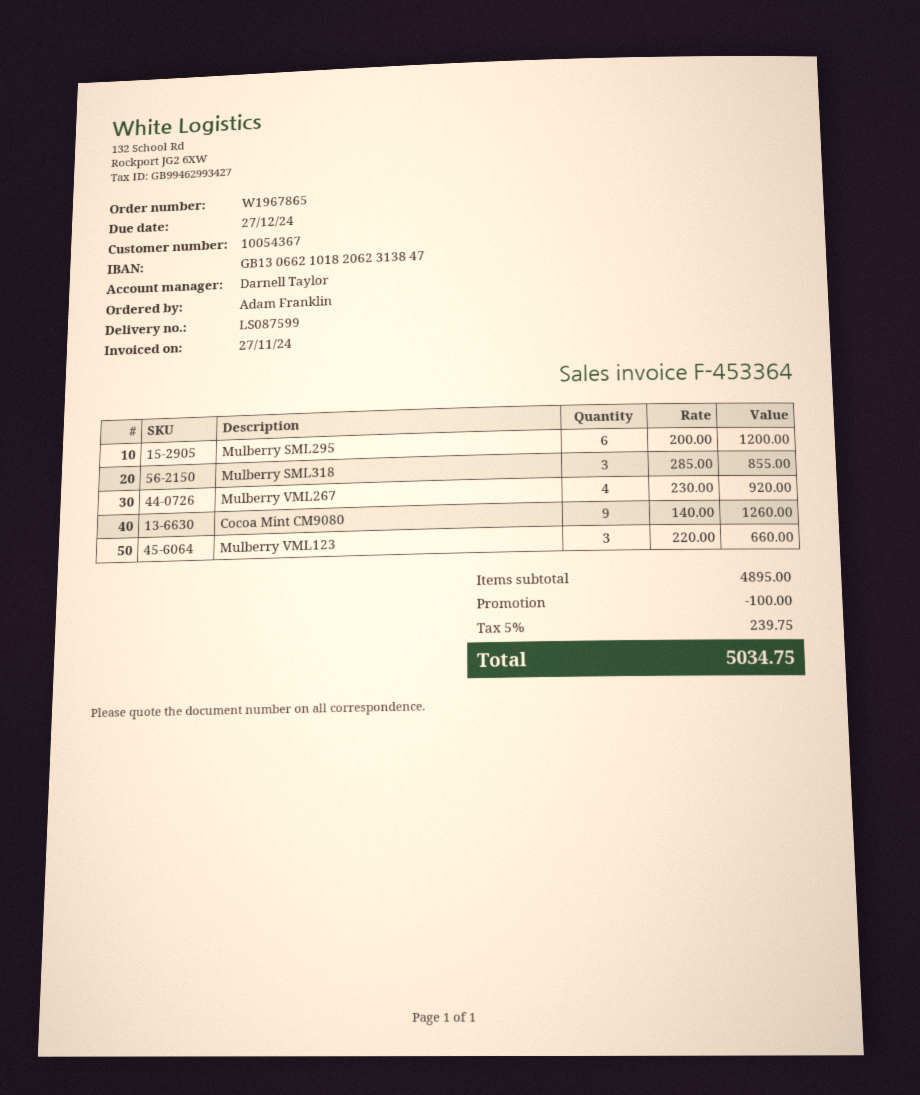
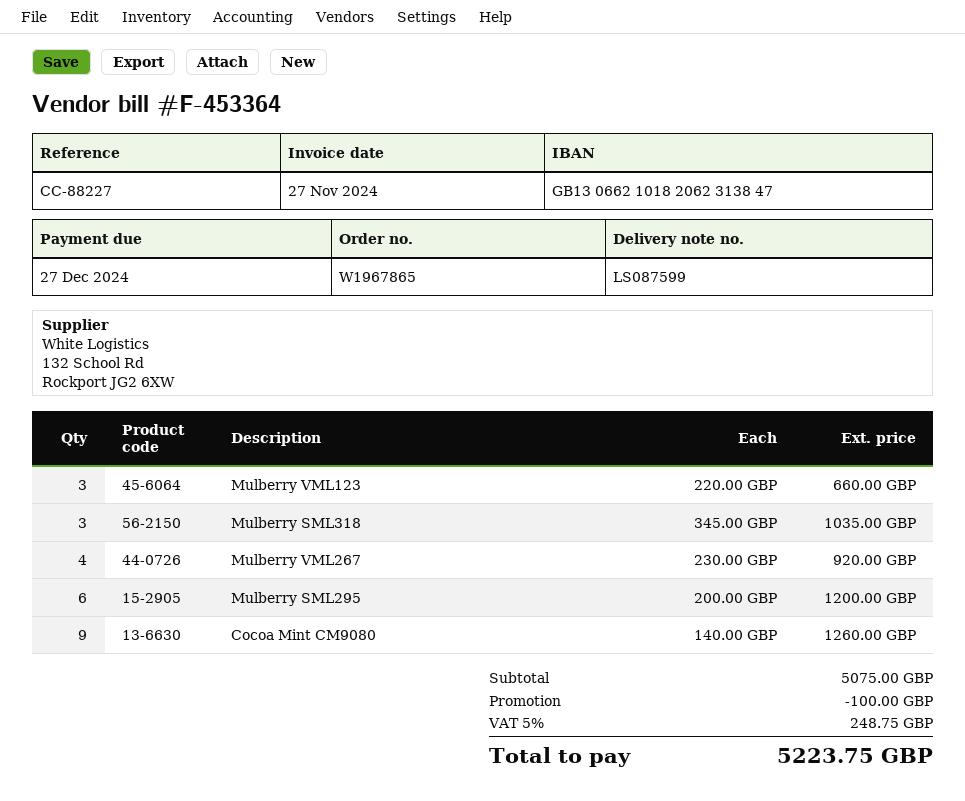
Mulberry SML318: 3 x 285.00 = 855.00 -> 3 x 345.00 = 1035.00
subtotal: 4895.00 -> 5075.00
tax: 5% = 239.75 -> 5% = 248.75
total: 5034.75 -> 5223.75

